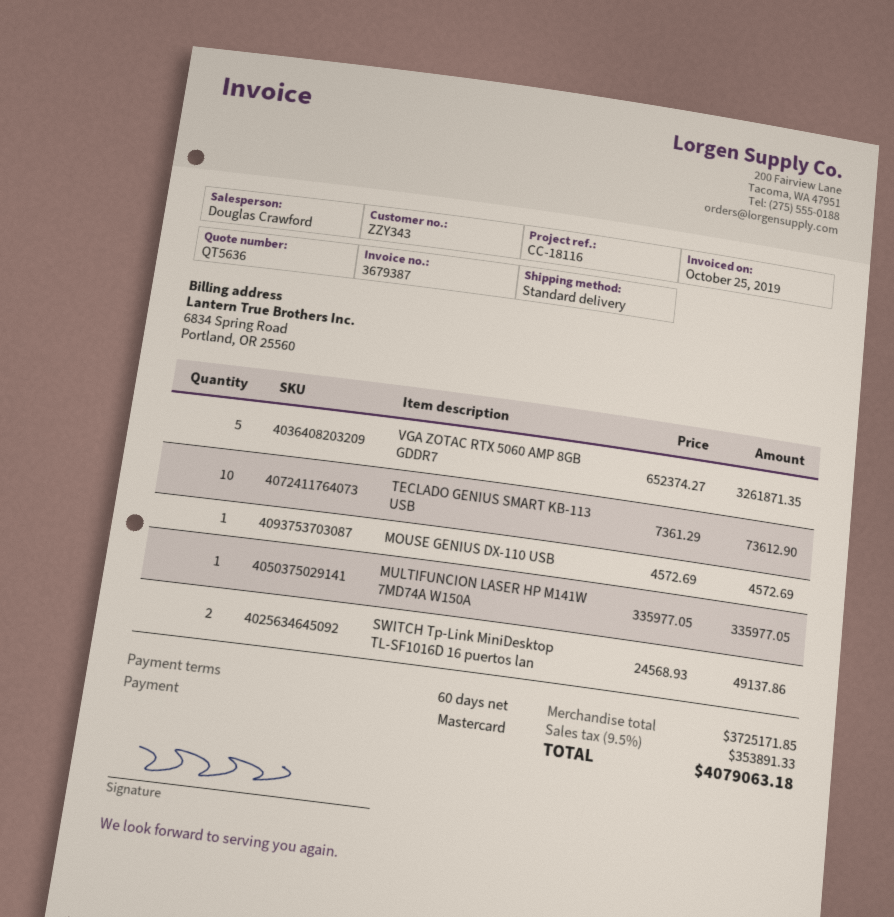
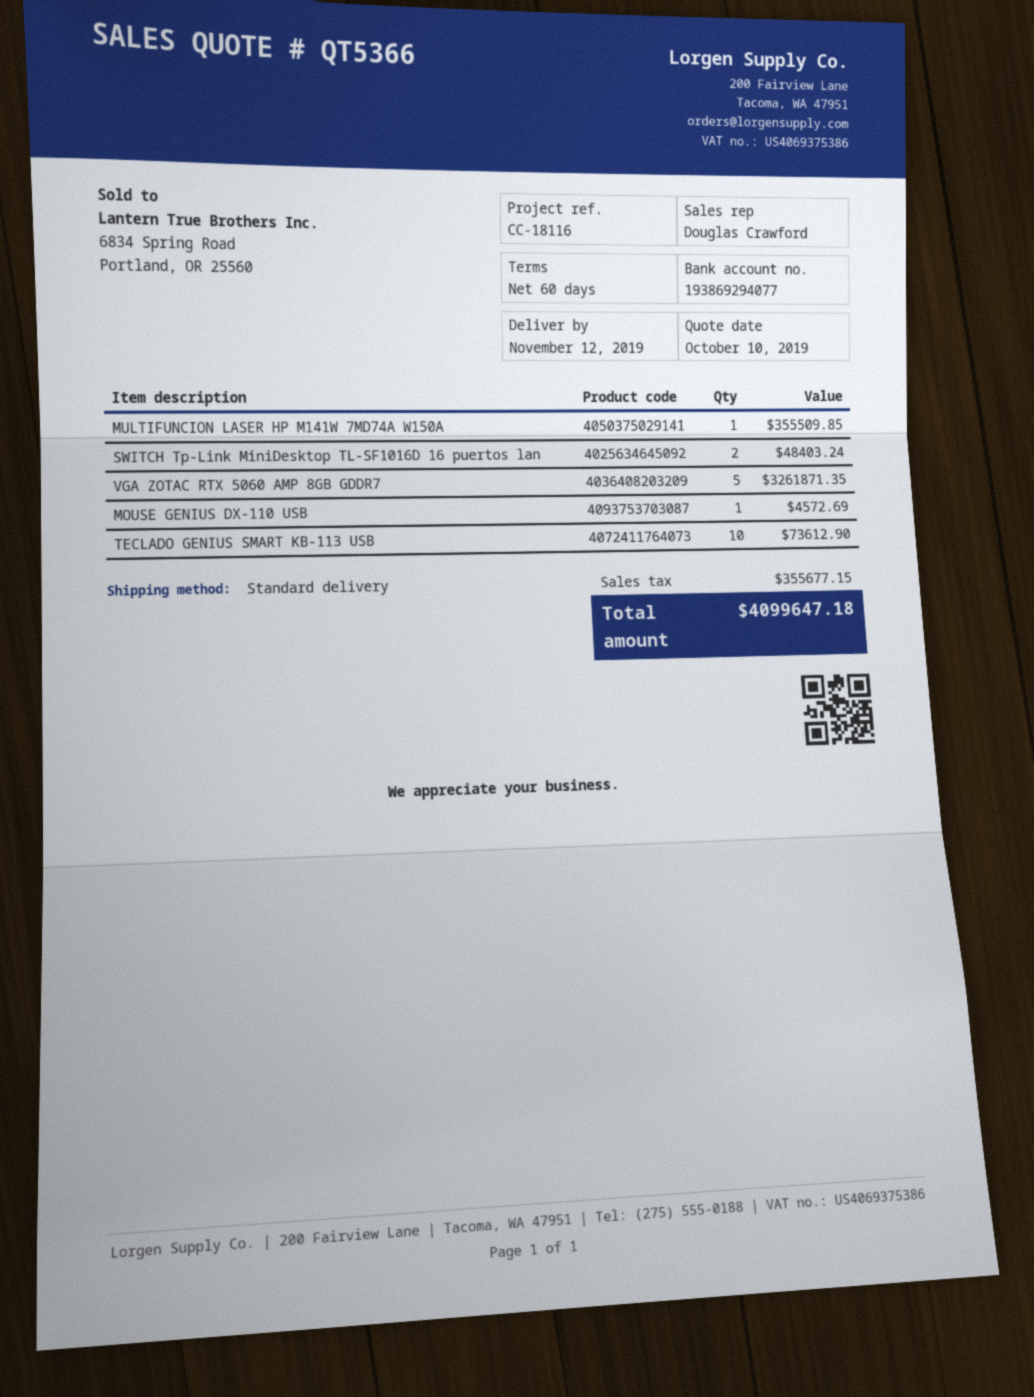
quote number: QT5636 -> QT5366
MULTIFUNCION LASER HP M141W 7MD74A W150A: 1 for 335977.05 -> 1 for 355509.85
SWITCH Tp-Link MiniDesktop TL-SF1016D 16 puertos lan: 2 for 49137.86 -> 2 for 48403.24
tax: 353891.33 -> 355677.15
total: 4079063.18 -> 4099647.18

